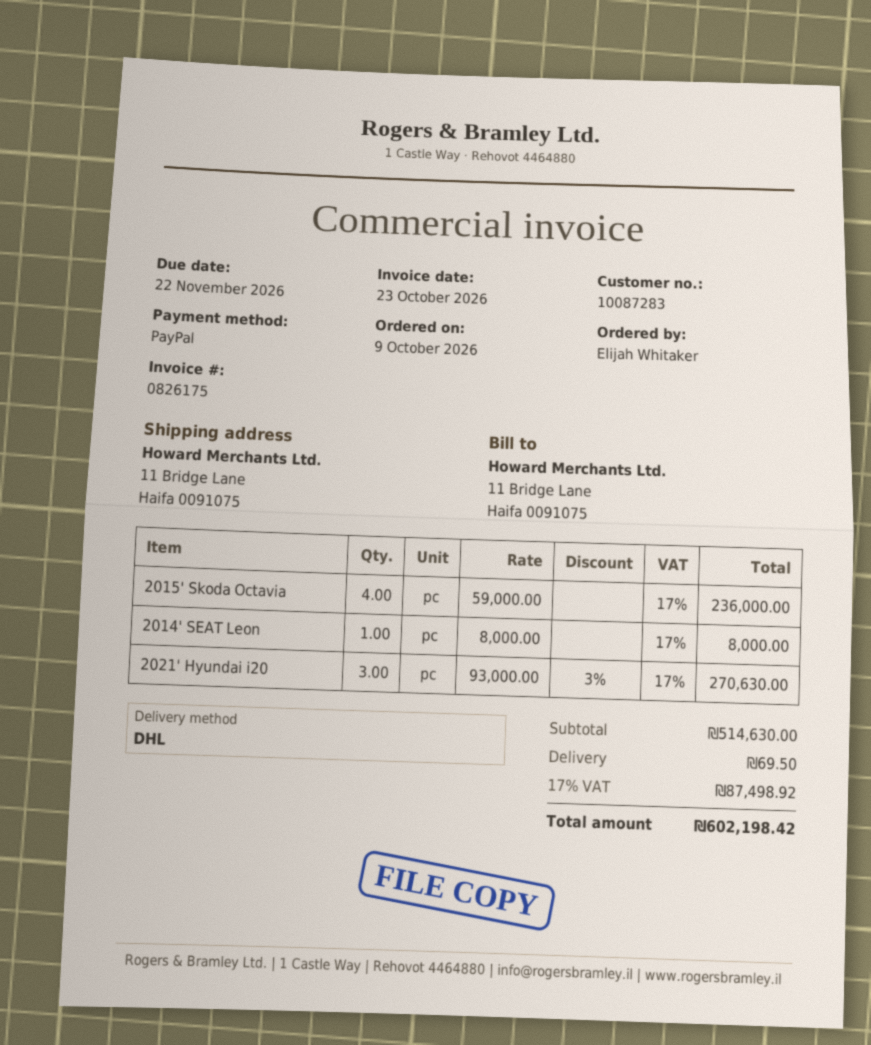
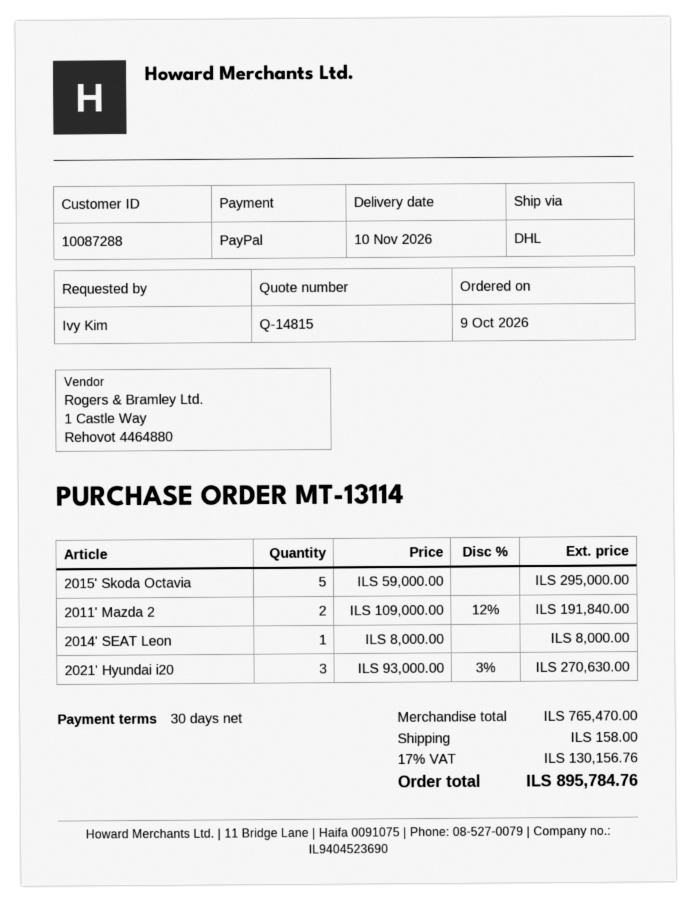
customer number: 10087283 -> 10087288
ordered by: Elijah Whitaker -> Ivy Kim
2015' Skoda Octavia: 4 x 59000.00 = 236000.00 -> 5 x 59000.00 = 295000.00
2011' Mazda 2: none -> 2 x 109000.00 - 12% = 191840.00
subtotal: 514630.00 -> 765470.00
shipping: 69.50 -> 158.00
tax: 17% = 87498.92 -> 17% = 130156.76
total: 602198.42 -> 895784.76

